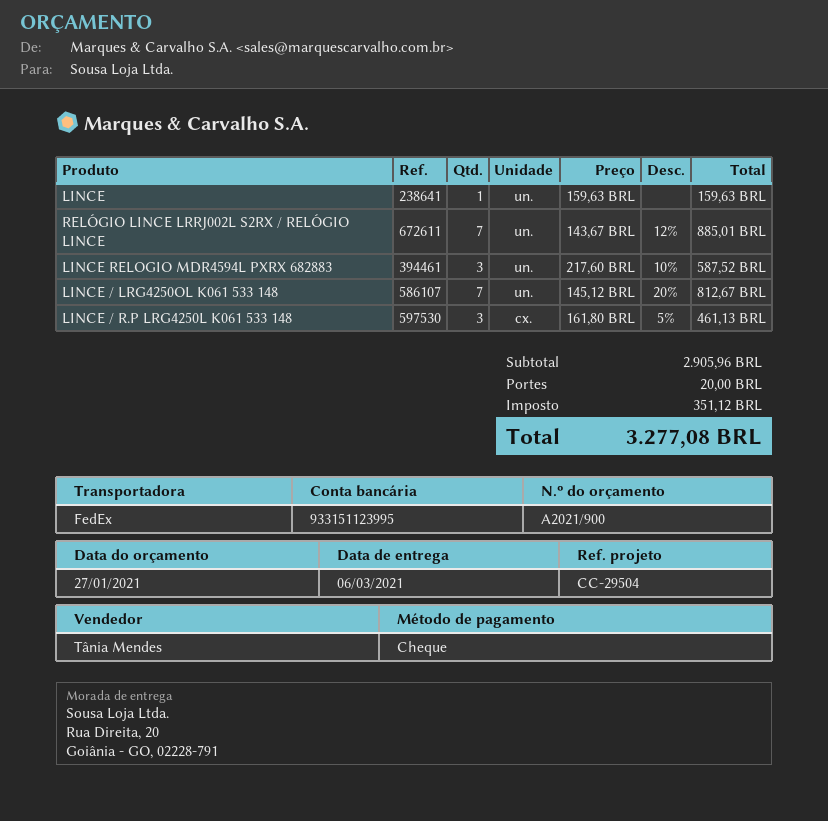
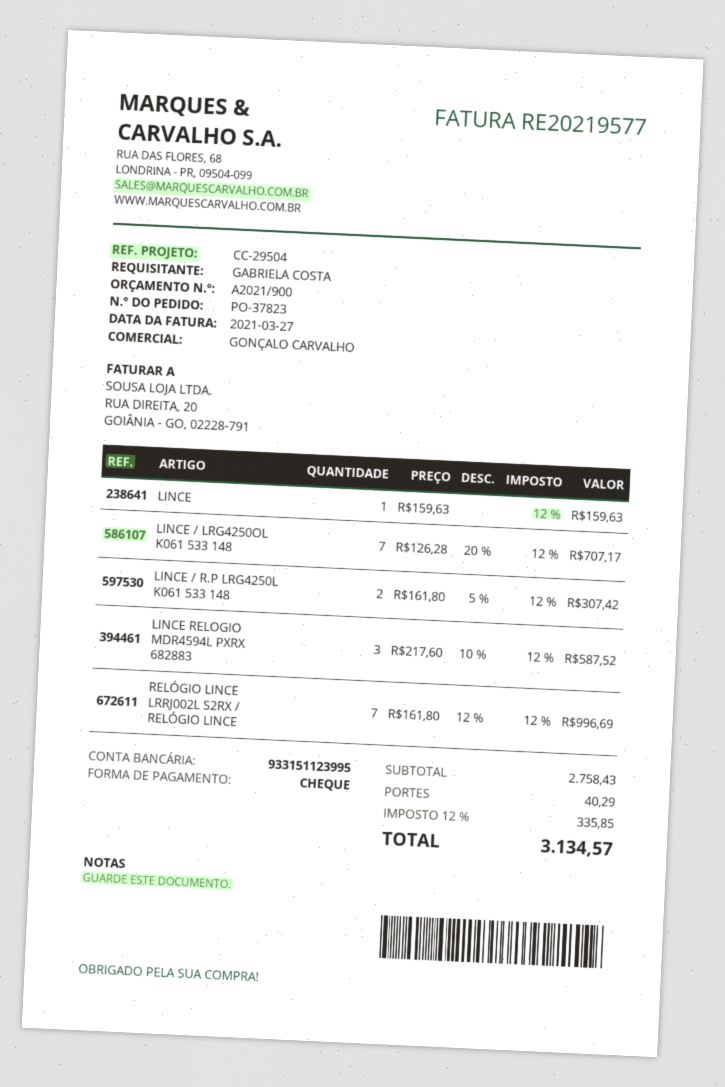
sales rep: Tânia Mendes -> GONÇALO CARVALHO
RELÓGIO LINCE LRRJ002L S2RX / RELÓGIO LINCE: 7 x 143.67 - 12% = 885.01 -> 7 x 161.80 - 12% = 996.69
LINCE / LRG4250OL K061 533 148: 7 x 145.12 - 20% = 812.67 -> 7 x 126.28 - 20% = 707.17
LINCE / R.P LRG4250L K061 533 148: 3 x 161.80 - 5% = 461.13 -> 2 x 161.80 - 5% = 307.42
subtotal: 2905.96 -> 2758.43
shipping: 20.00 -> 40.29
tax: 351.12 -> 335.85
total: 3277.08 -> 3134.57

